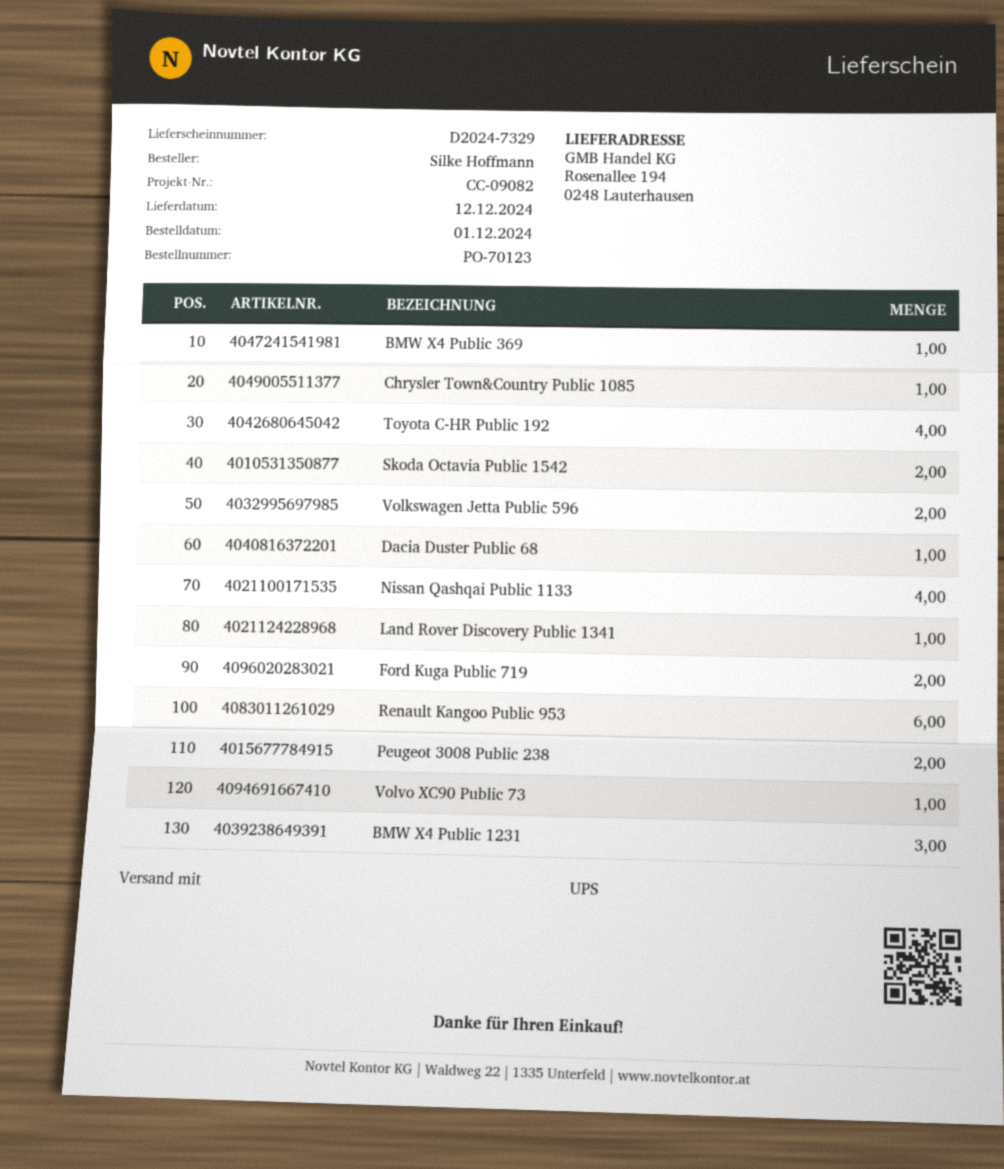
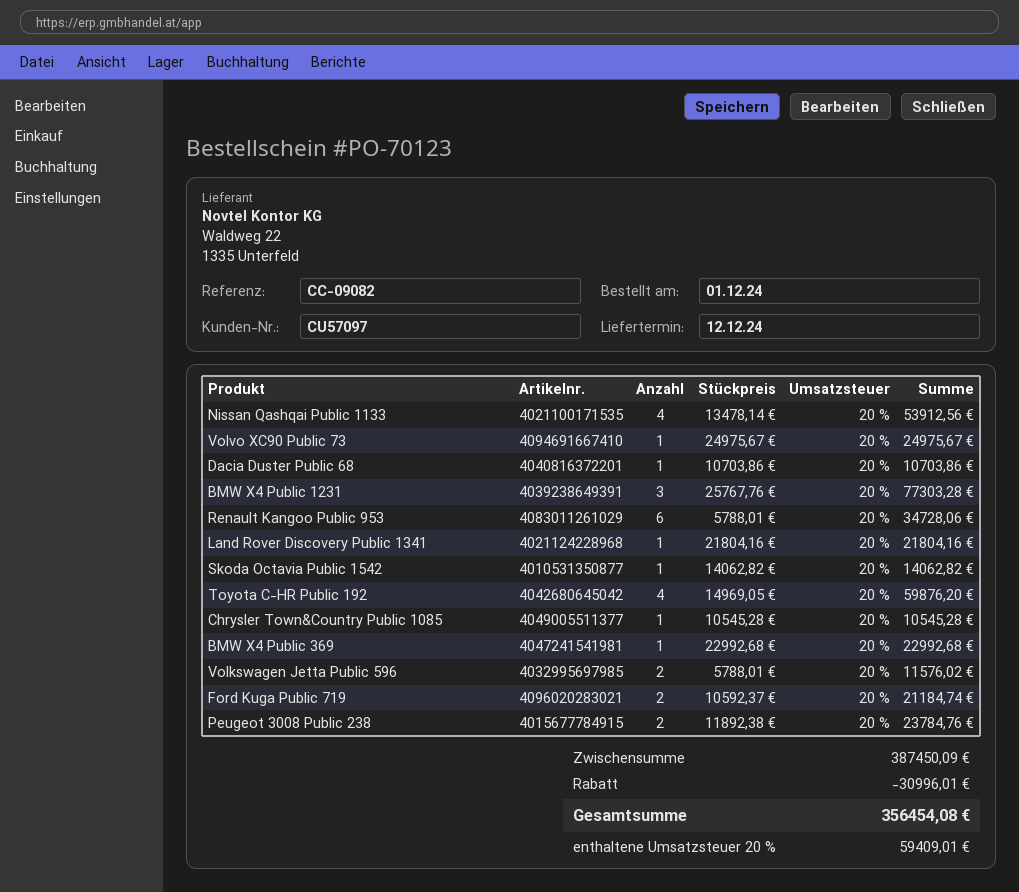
Skoda Octavia Public 1542: 2 -> 1

